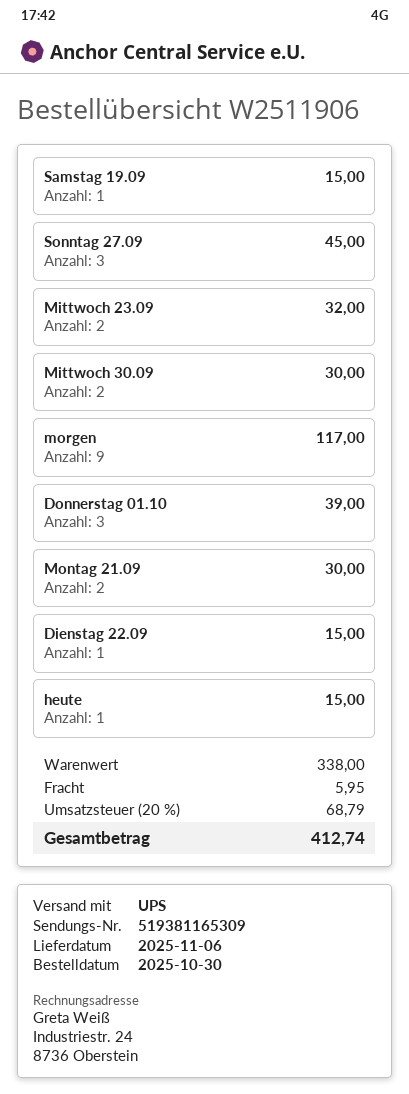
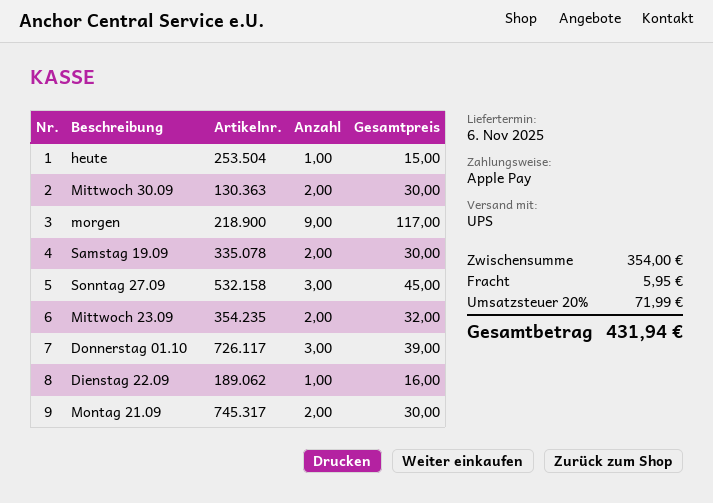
Samstag 19.09: 1 for 15.00 -> 2 for 30.00
Dienstag 22.09: 1 for 15.00 -> 1 for 16.00
subtotal: 338.00 -> 354.00
tax: 20% = 68.79 -> 20% = 71.99
total: 412.74 -> 431.94

